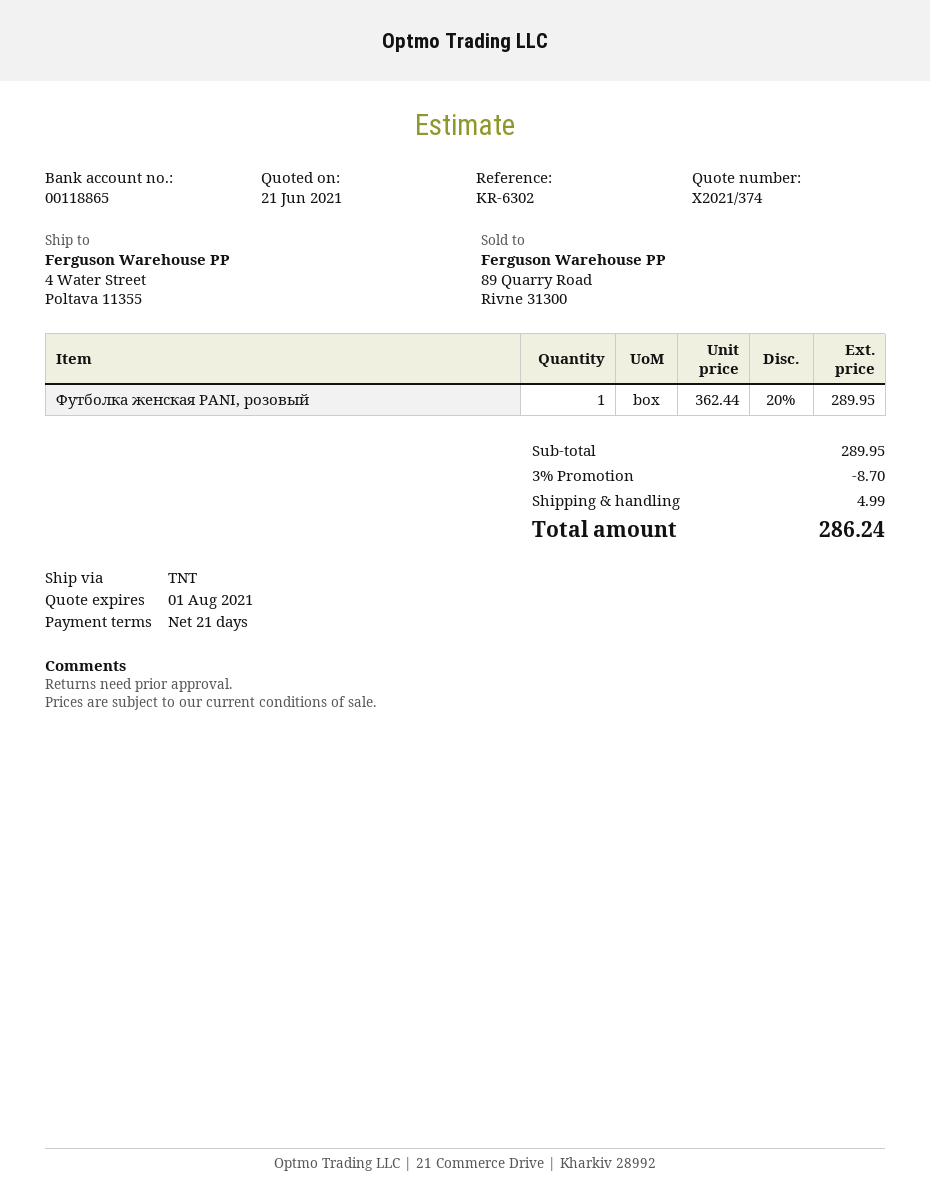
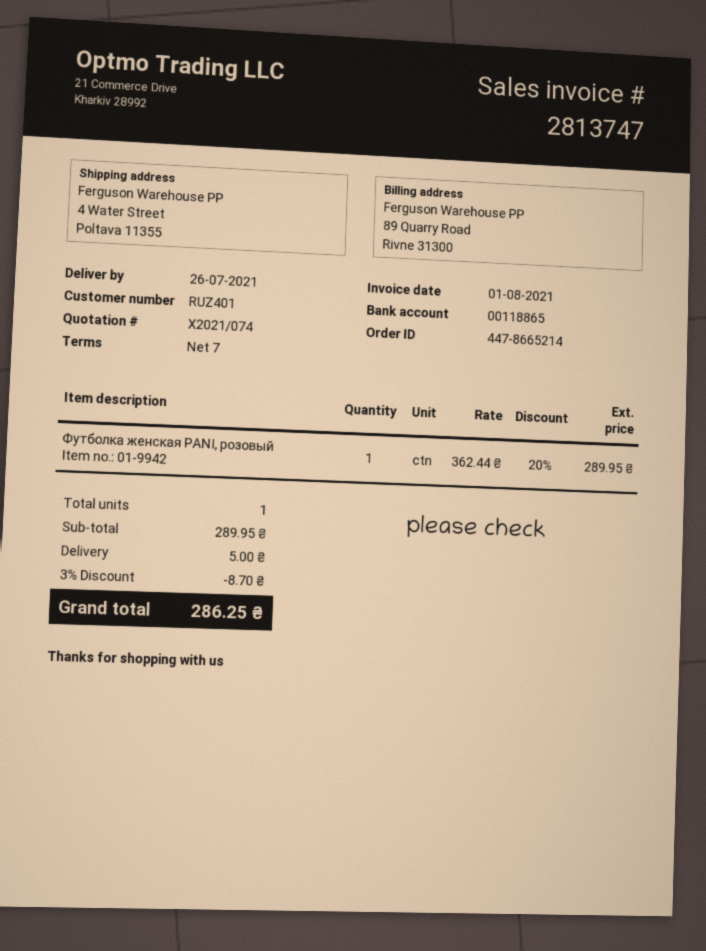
quote number: X2021/374 -> X2021/074
payment terms: 21 days -> 7 days
shipping: 4.99 -> 5.00
total: 286.24 -> 286.25

